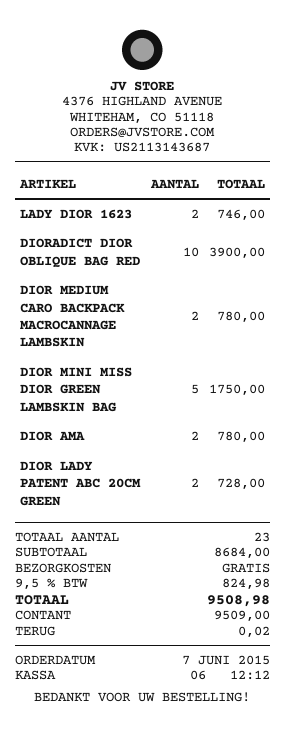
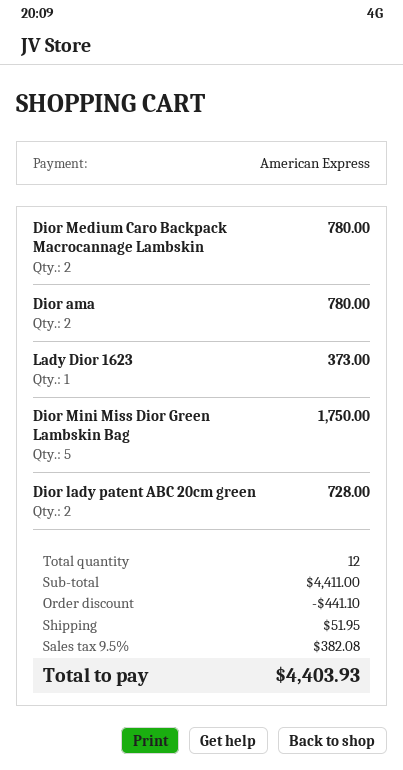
payment method: cash -> American Express
LADY DIOR 1623: 2 for 746.00 -> 1 for 373.00
DIORADICT DIOR OBLIQUE BAG RED: 10 for 3900.00 -> none
total quantity: 23 -> 12
subtotal: 8684.00 -> 4411.00
discount: none -> 441.10
shipping: 0.00 -> 51.95
tax: 9.5% = 824.98 -> 9.5% = 382.08
total: 9508.98 -> 4403.93

